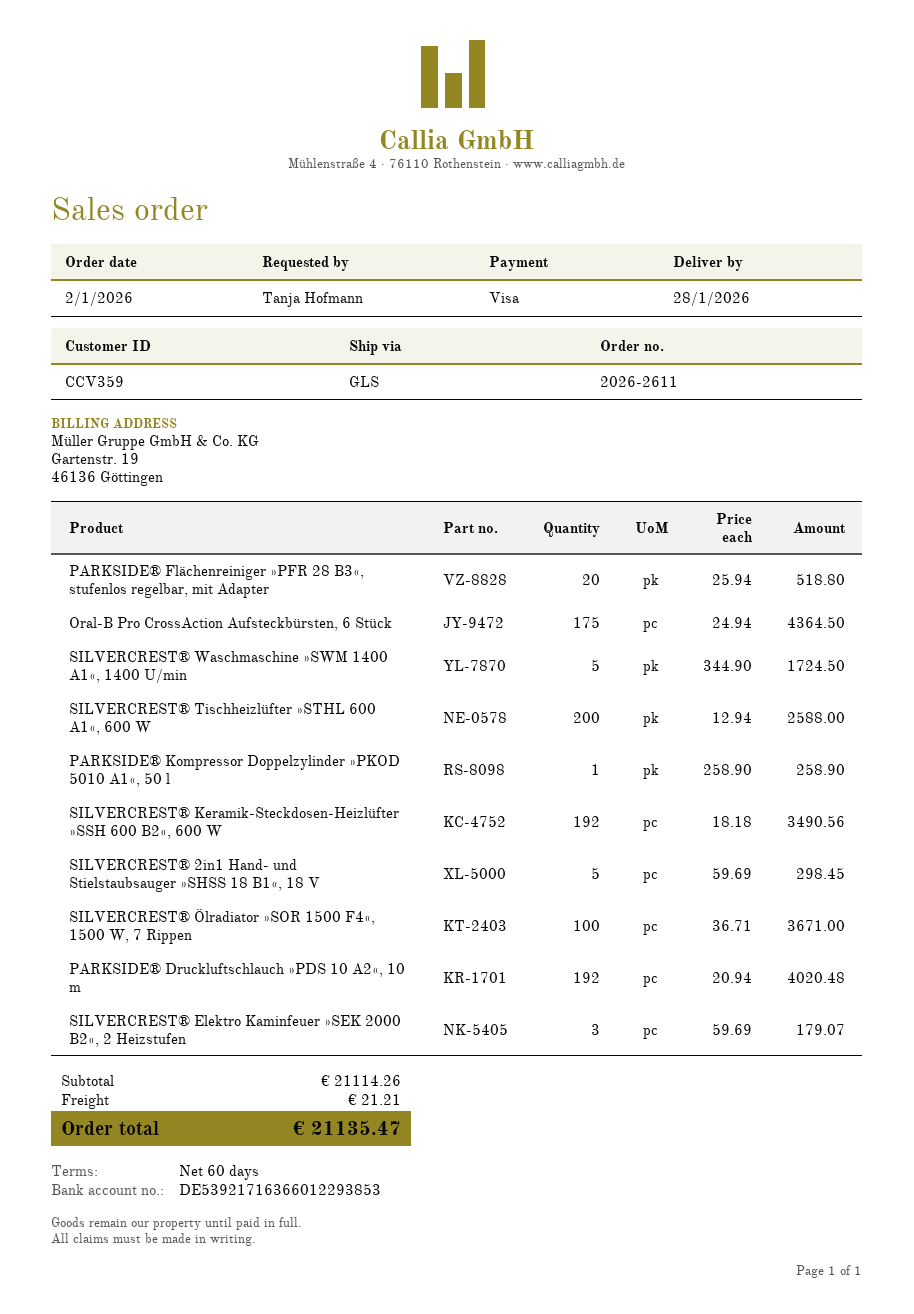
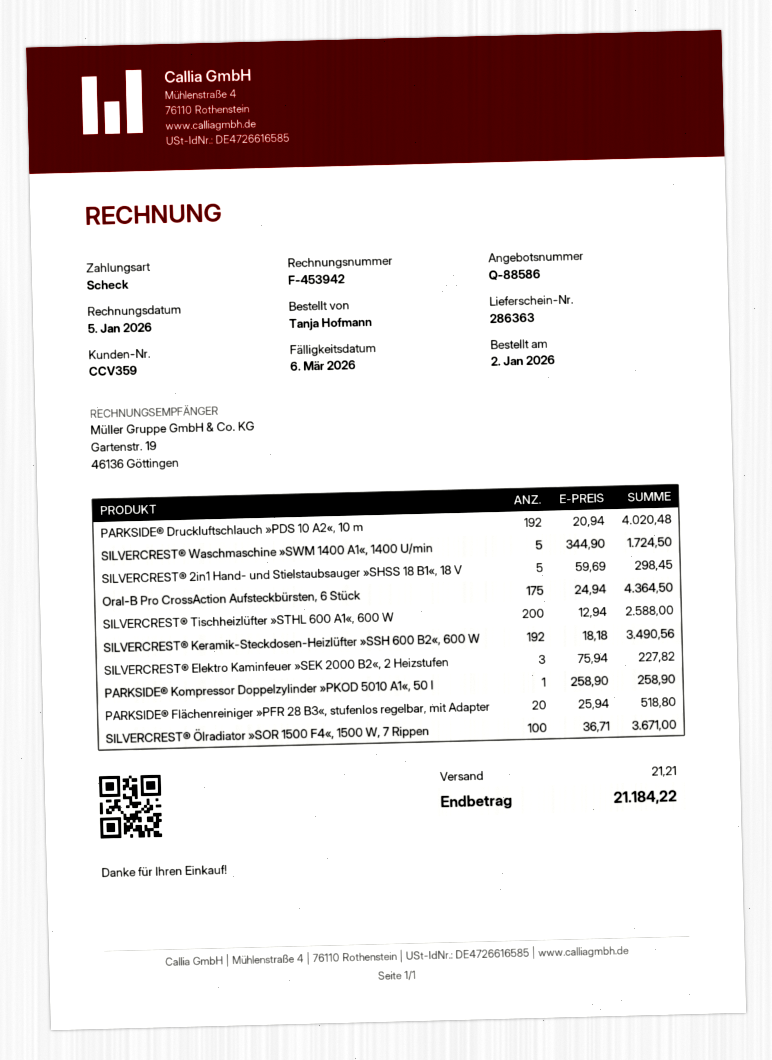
payment method: Visa -> cheque
SILVERCREST® Elektro Kaminfeuer »SEK 2000 B2«, 2 Heizstufen: 3 x 59.69 = 179.07 -> 3 x 75.94 = 227.82
total: 21135.47 -> 21184.22

